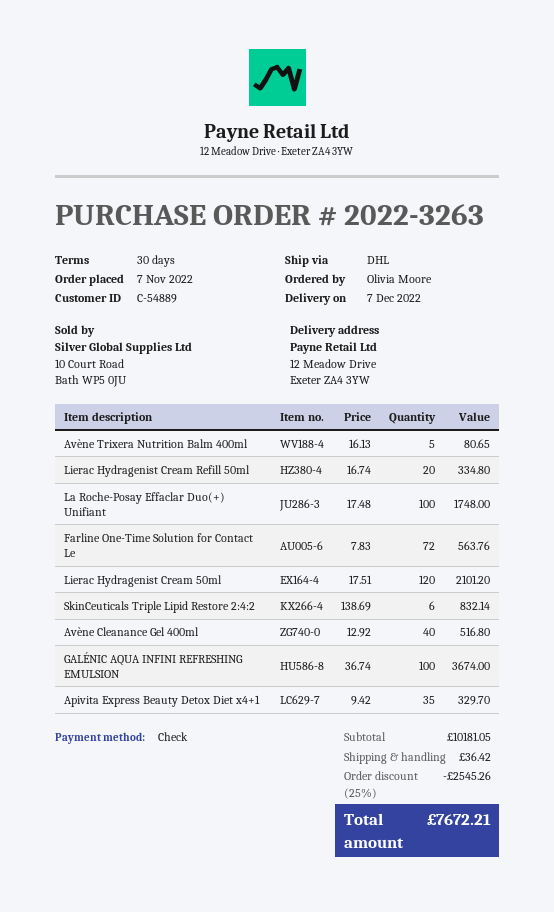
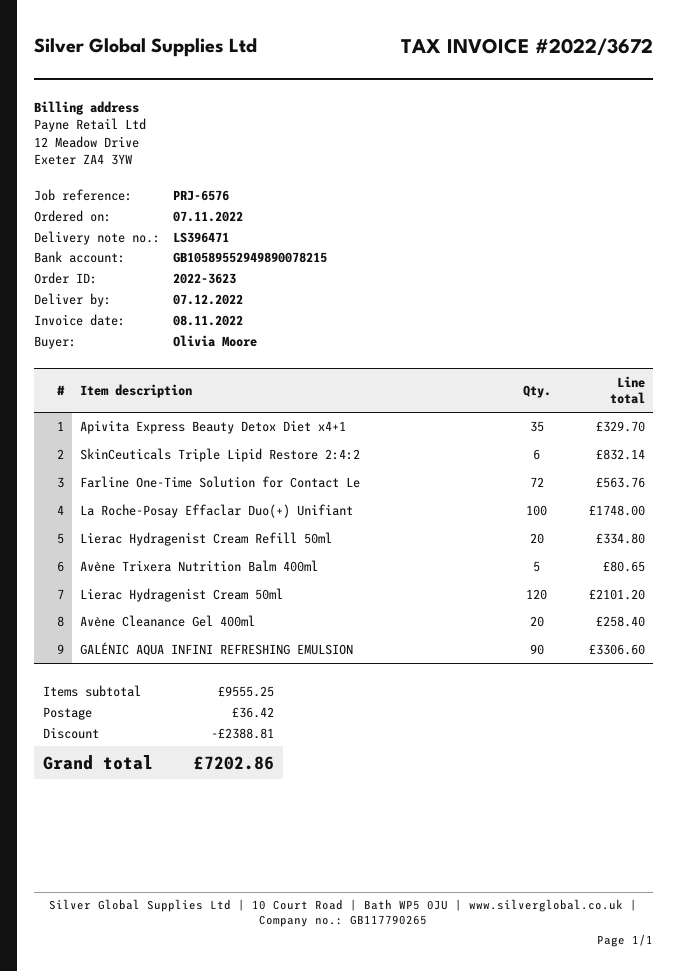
order number: 2022-3263 -> 2022-3623
Avène Cleanance Gel 400ml: 40 for 516.80 -> 20 for 258.40
GALÉNIC AQUA INFINI REFRESHING EMULSION: 100 for 3674.00 -> 90 for 3306.60
subtotal: 10181.05 -> 9555.25
discount: 2545.26 -> 2388.81
total: 7672.21 -> 7202.86

